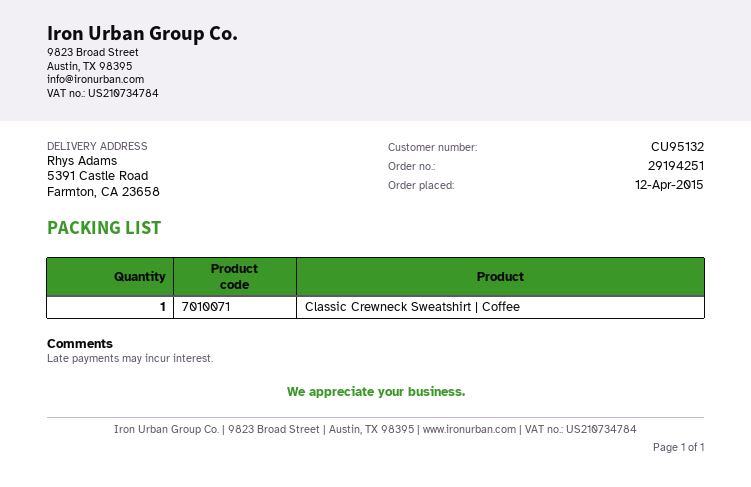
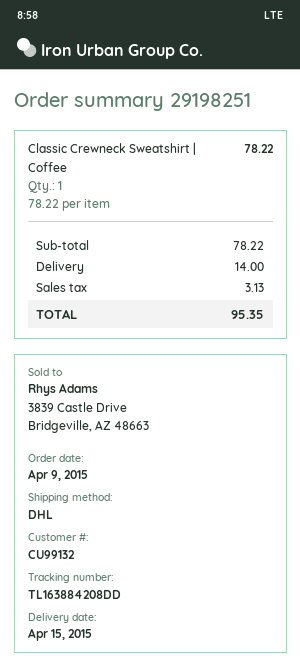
order number: 29194251 -> 29198251
order date: 2015-04-12 -> 2015-04-09
customer number: CU95132 -> CU99132

